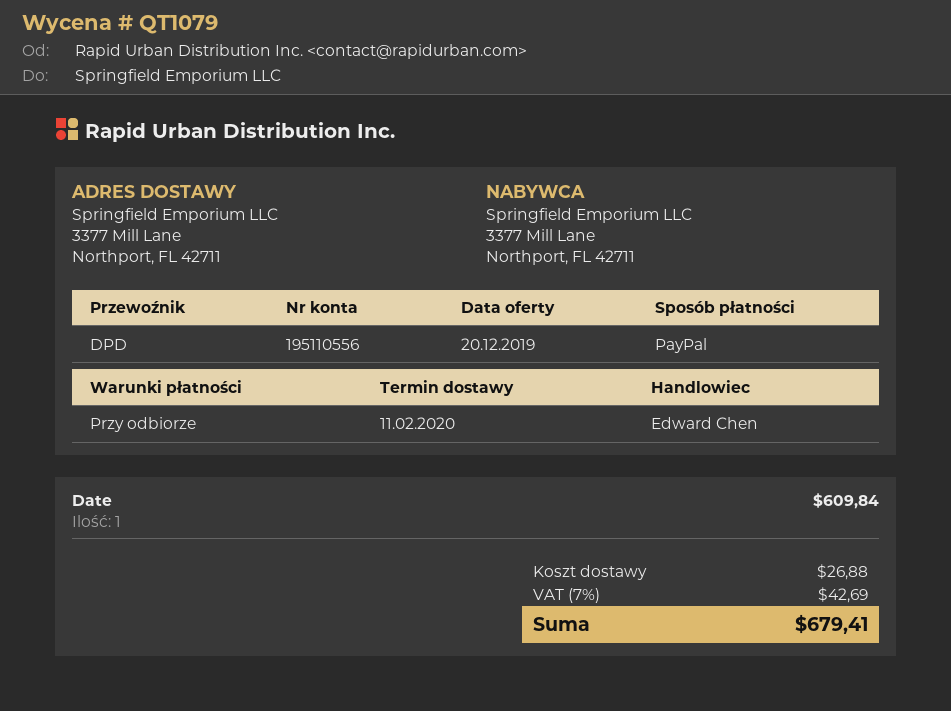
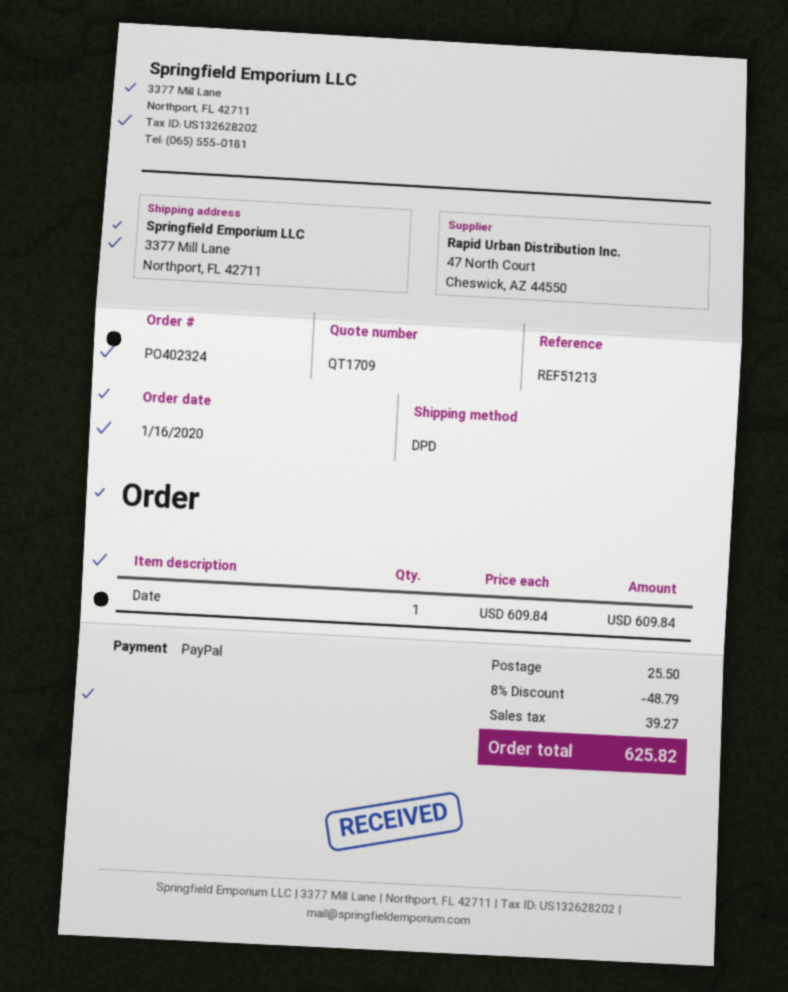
quote number: QT1079 -> QT1709
discount: none -> 8% = 48.79
shipping: 26.88 -> 25.50
tax: 42.69 -> 39.27
total: 679.41 -> 625.82

